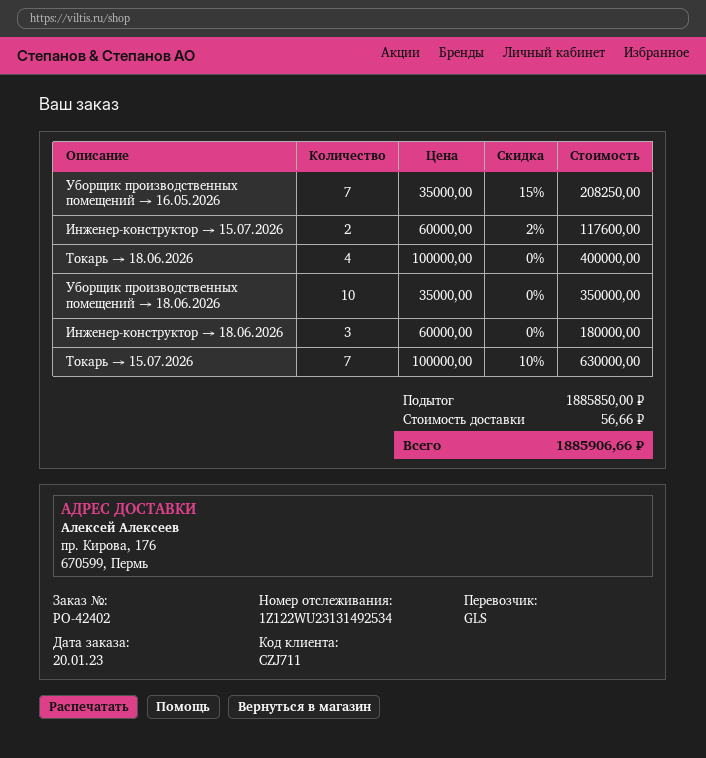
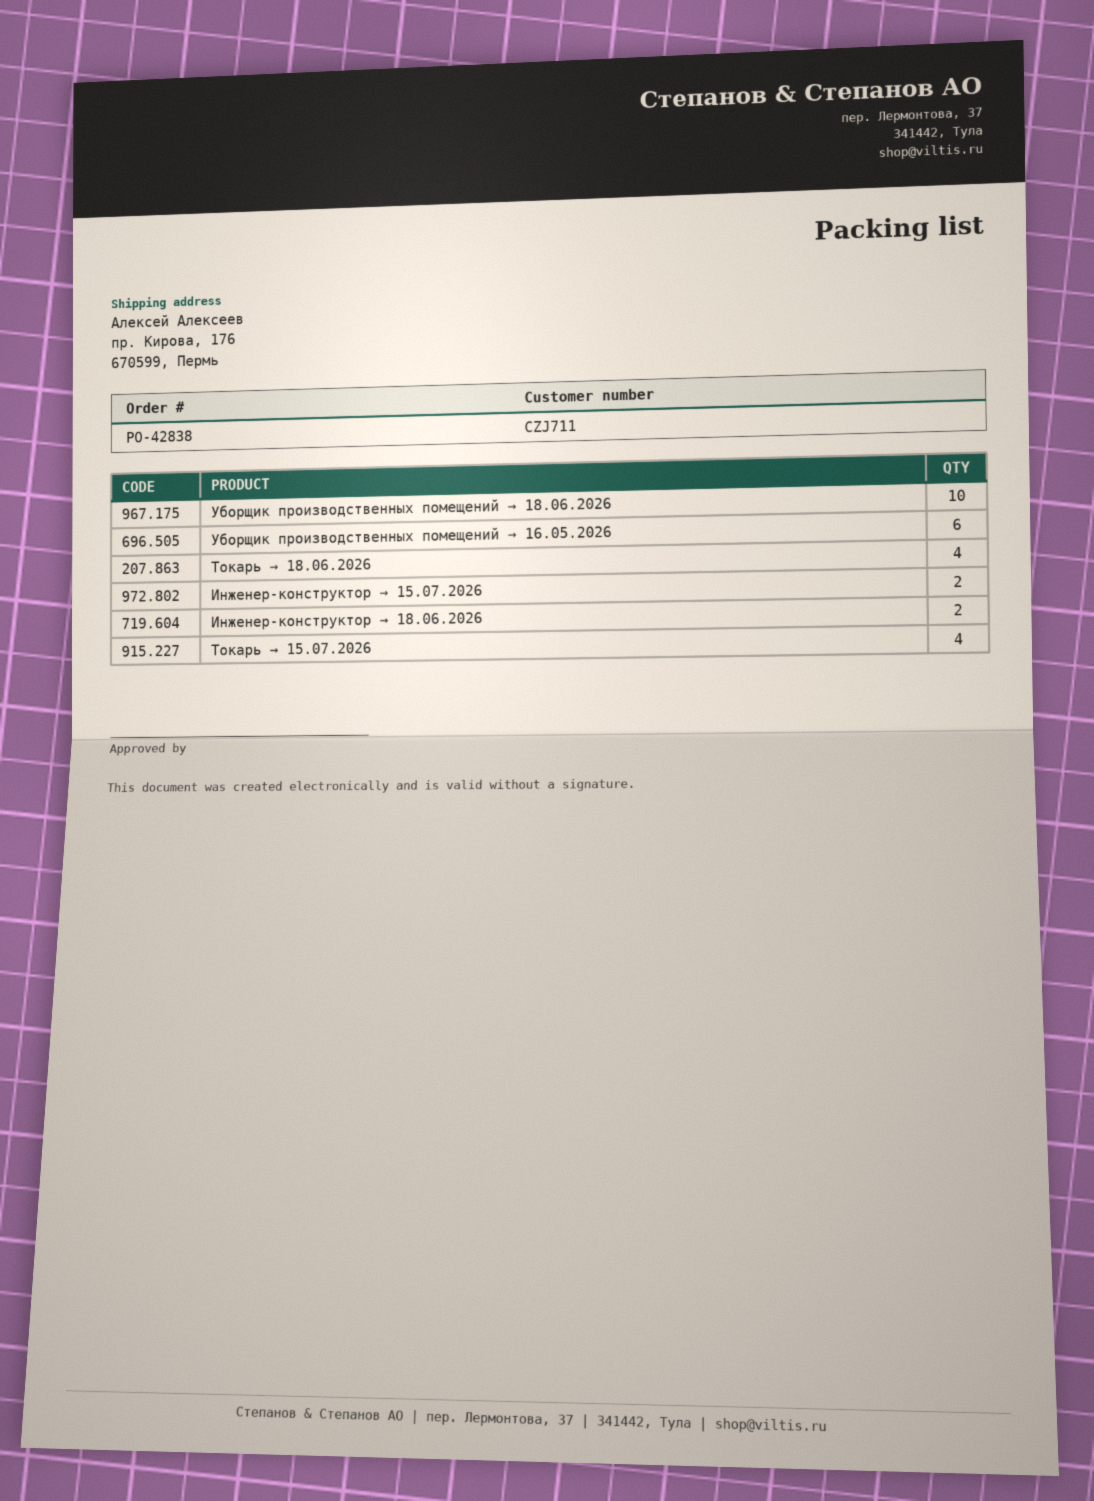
order number: PO-42402 -> PO-42838
Уборщик производственных помещений → 16.05.2026: 7 -> 6
Инженер-конструктор → 18.06.2026: 3 -> 2
Токарь → 15.07.2026: 7 -> 4

